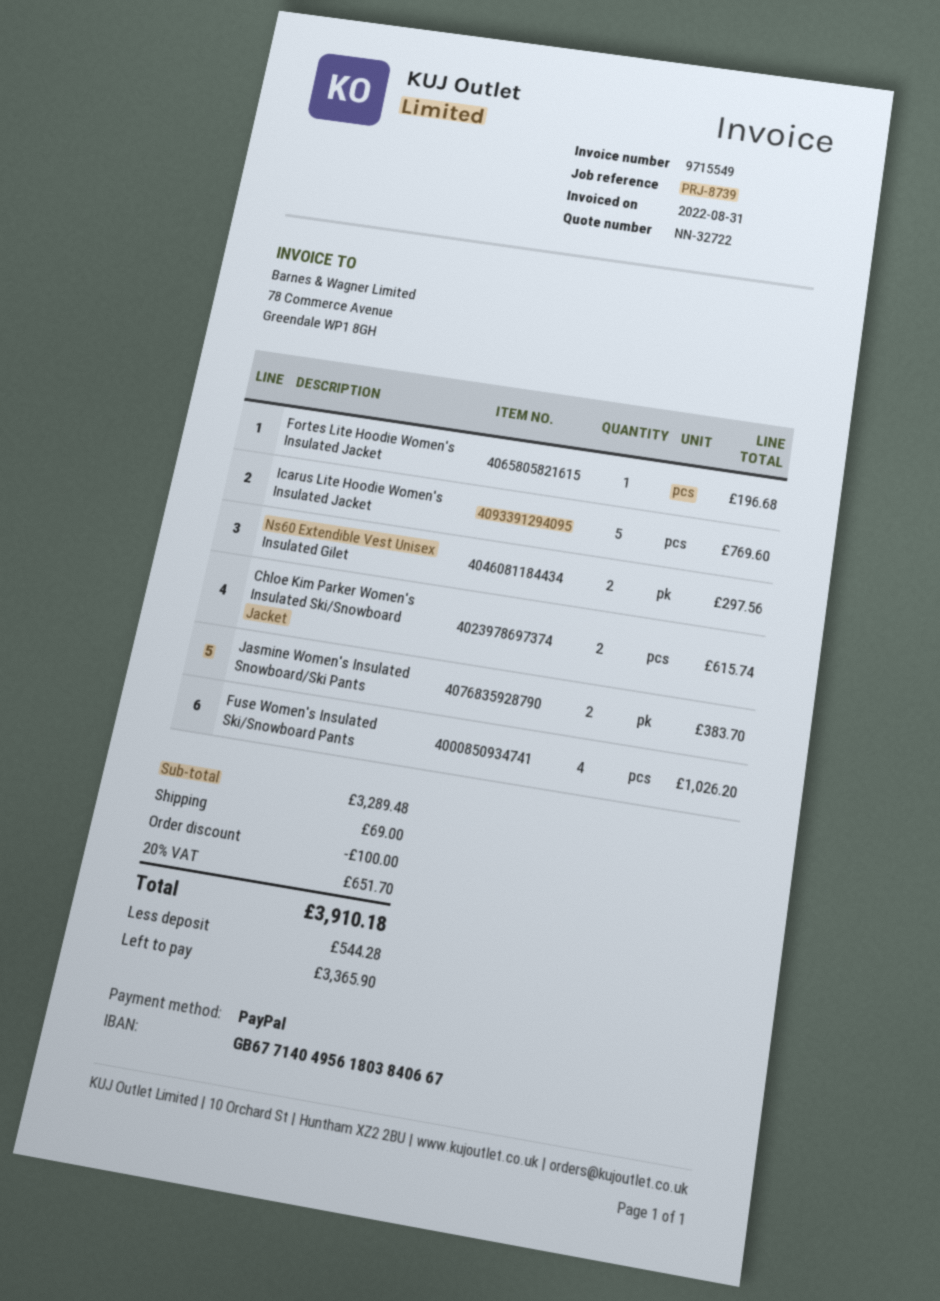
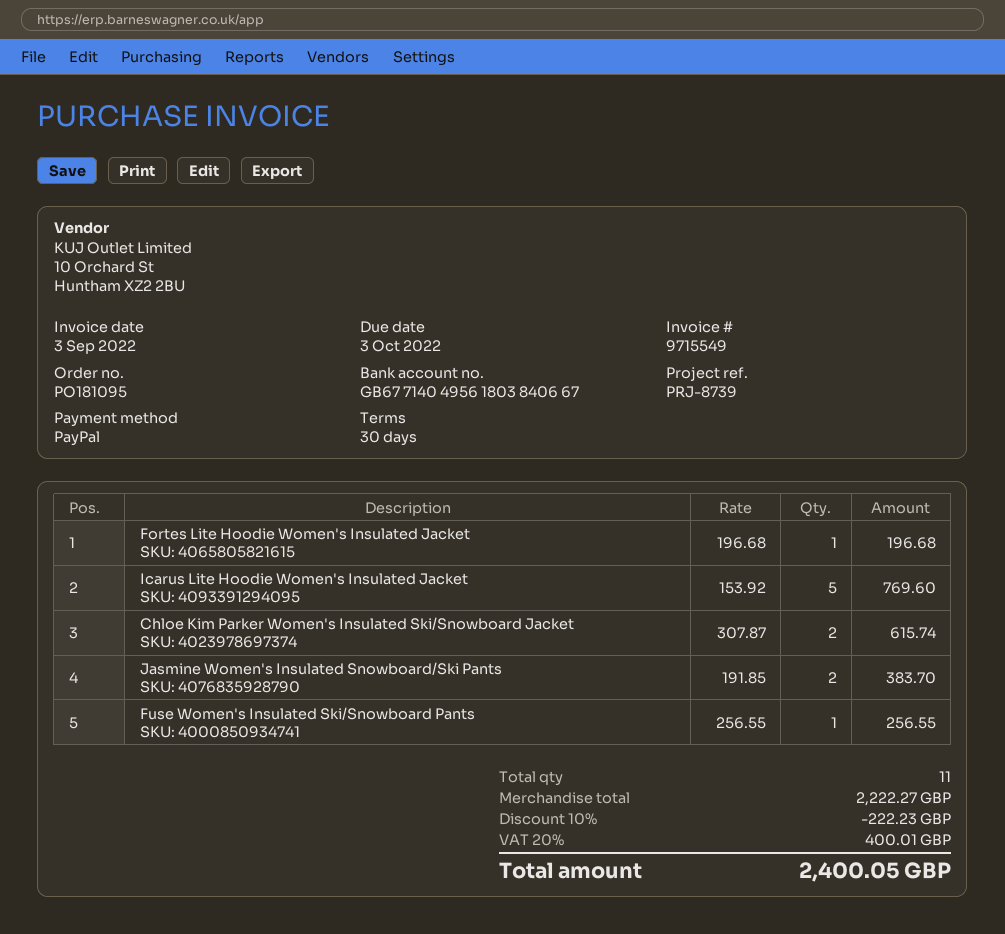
invoice date: 2022-08-31 -> 2022-09-03
Ns60 Extendible Vest Unisex Insulated Gilet: 2 for 297.56 -> none
Fuse Women's Insulated Ski/Snowboard Pants: 4 for 1026.20 -> 1 for 256.55
subtotal: 3289.48 -> 2222.27
discount: 100.00 -> 222.23
shipping: 69.00 -> none
tax: 20% = 651.70 -> 20% = 400.01
total: 3910.18 -> 2400.05

